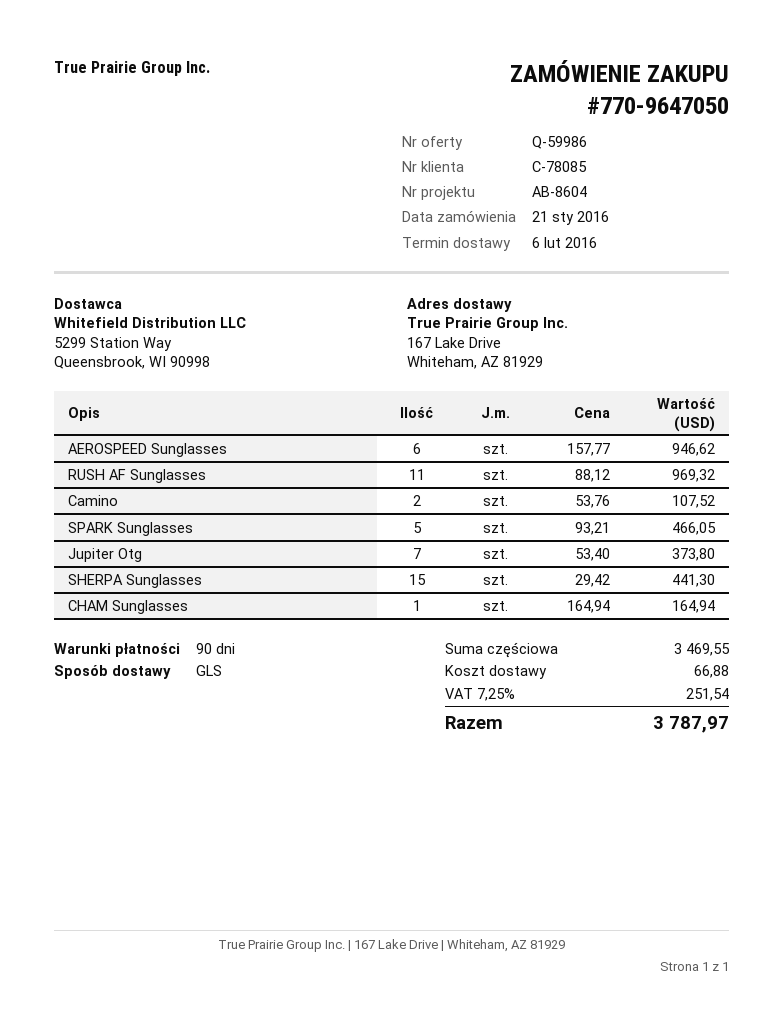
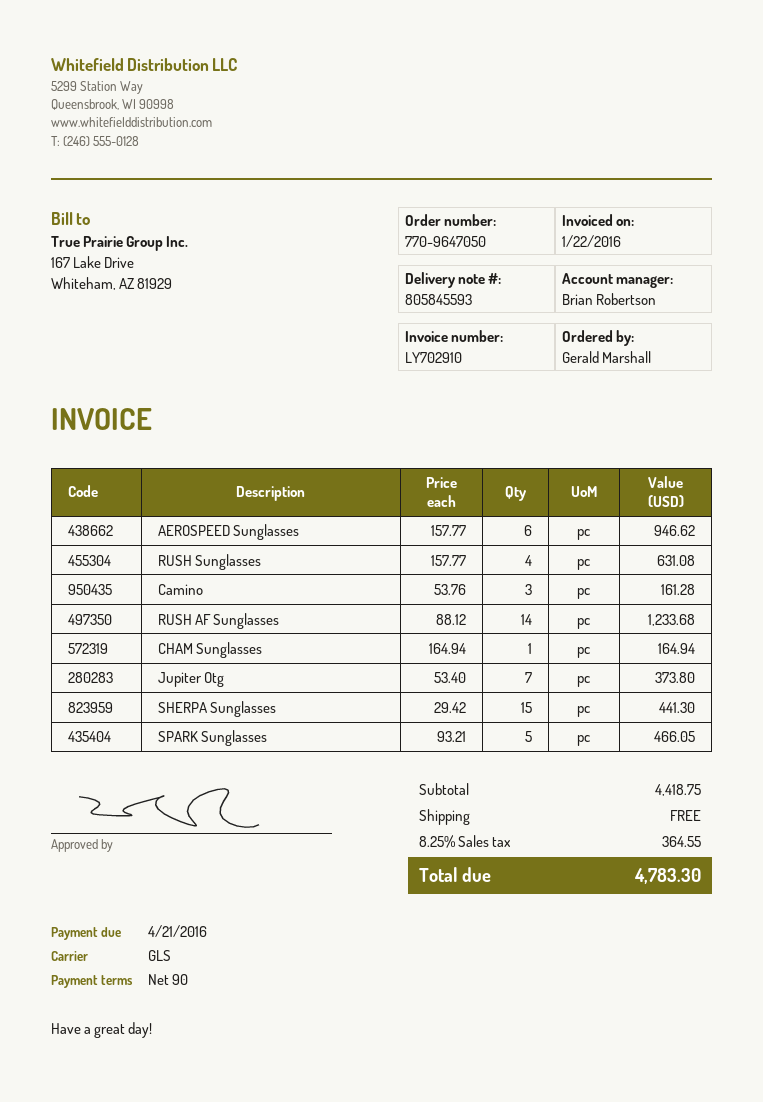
RUSH AF Sunglasses: 11 x 88.12 = 969.32 -> 14 x 88.12 = 1233.68
Camino: 2 x 53.76 = 107.52 -> 3 x 53.76 = 161.28
RUSH Sunglasses: none -> 4 x 157.77 = 631.08
subtotal: 3469.55 -> 4418.75
shipping: 66.88 -> 0.00
tax: 7.25% = 251.54 -> 8.25% = 364.55
total: 3787.97 -> 4783.30

